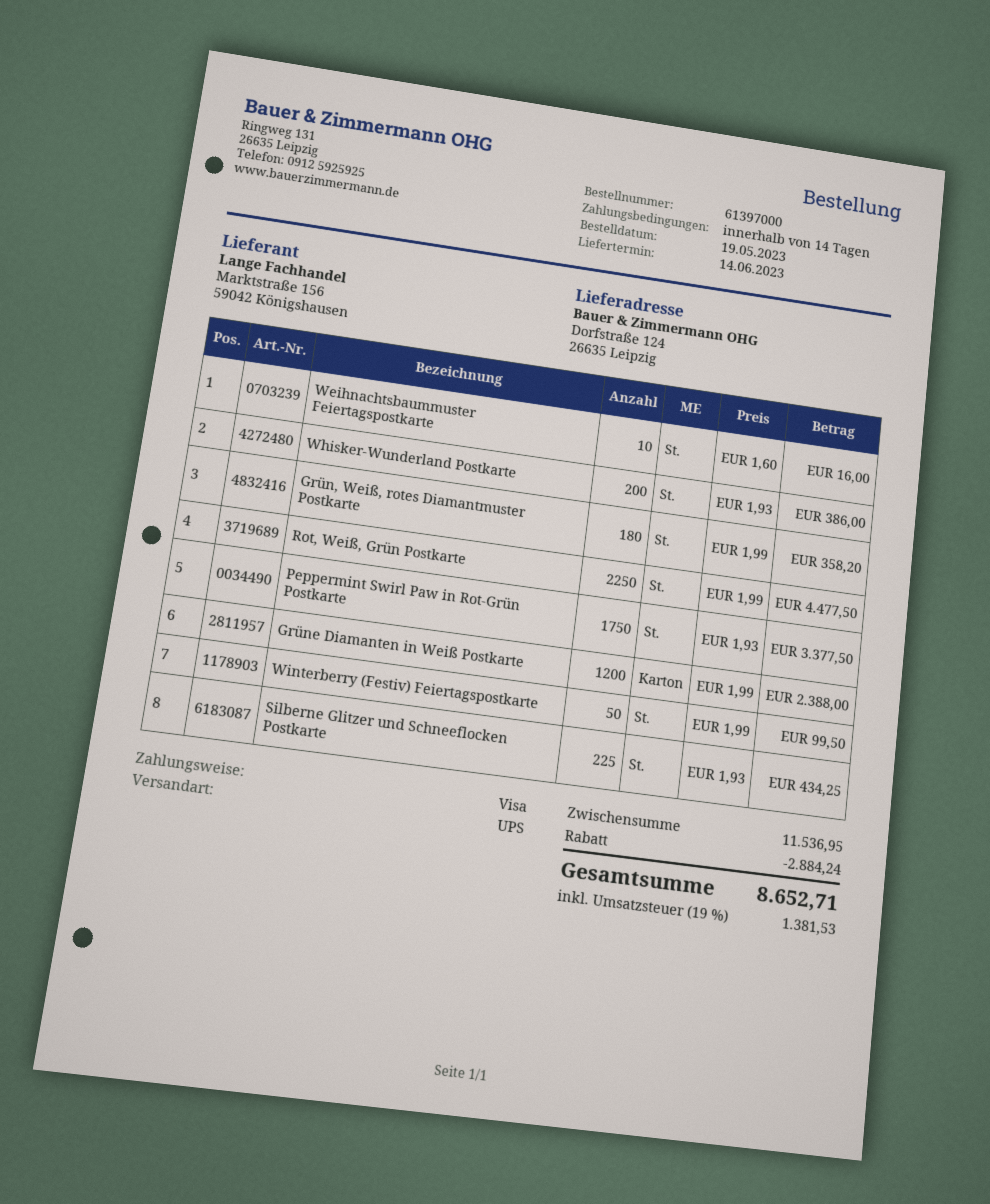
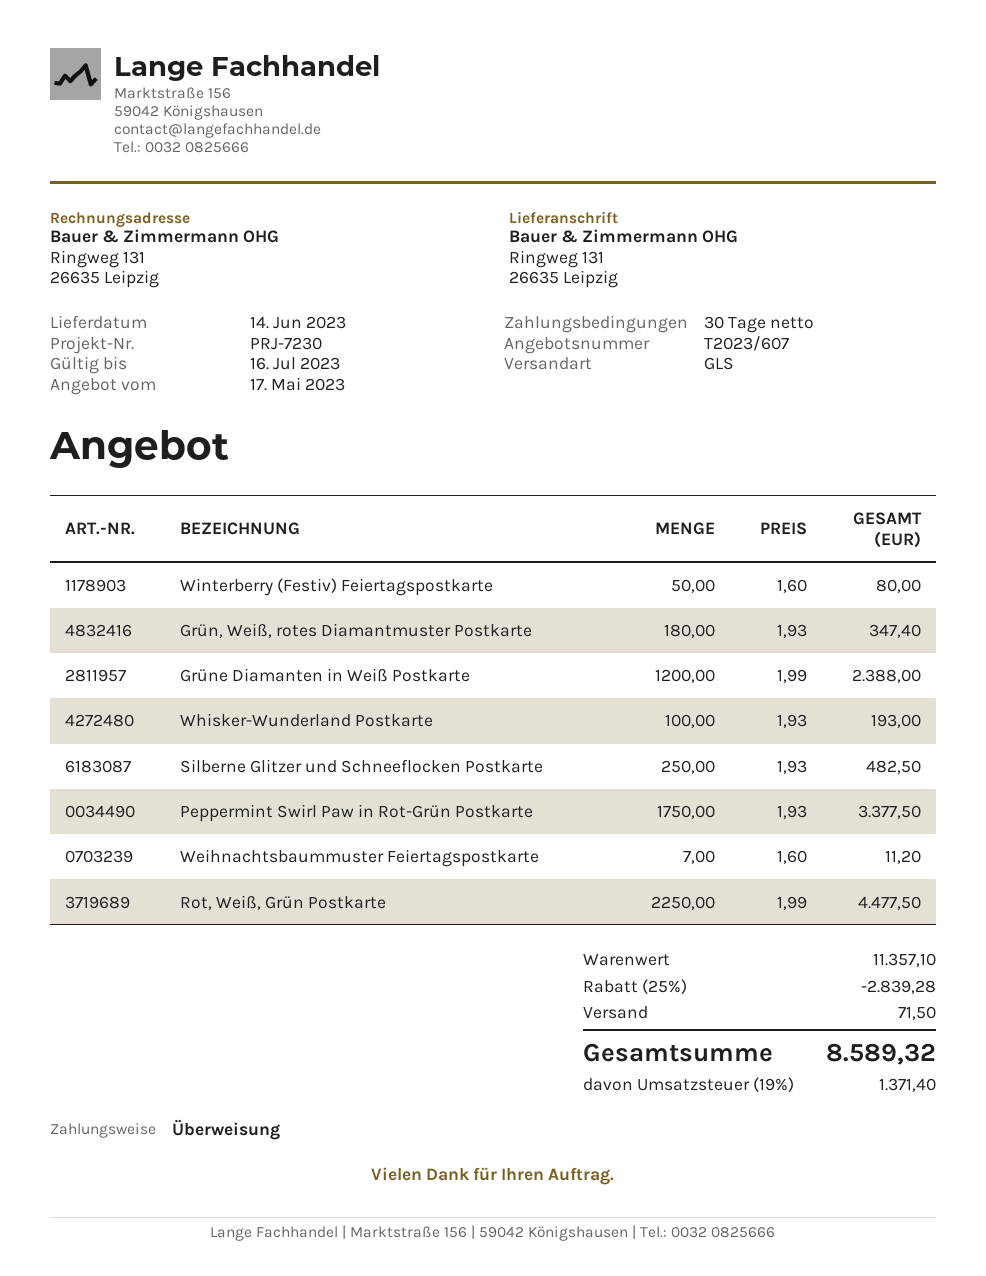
payment terms: 14 days -> 30 days
payment method: Visa -> bank transfer
shipping method: UPS -> GLS
ship to: Dorfstraße 124, 26635 Leipzig -> Ringweg 131, 26635 Leipzig
Weihnachtsbaummuster Feiertagspostkarte: 10 x 1.60 = 16.00 -> 7 x 1.60 = 11.20
Whisker-Wunderland Postkarte: 200 x 1.93 = 386.00 -> 100 x 1.93 = 193.00
Grün, Weiß, rotes Diamantmuster Postkarte: 180 x 1.99 = 358.20 -> 180 x 1.93 = 347.40
Winterberry (Festiv) Feiertagspostkarte: 50 x 1.99 = 99.50 -> 50 x 1.60 = 80.00
Silberne Glitzer und Schneeflocken Postkarte: 225 x 1.93 = 434.25 -> 250 x 1.93 = 482.50
subtotal: 11536.95 -> 11357.10
discount: 2884.24 -> 2839.28
shipping: none -> 71.50
tax: 19% = 1381.53 -> 19% = 1371.40
total: 8652.71 -> 8589.32

